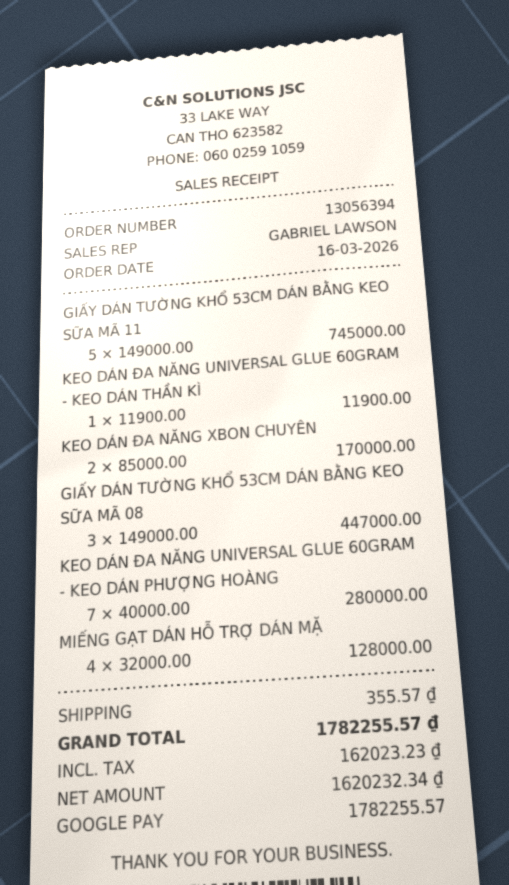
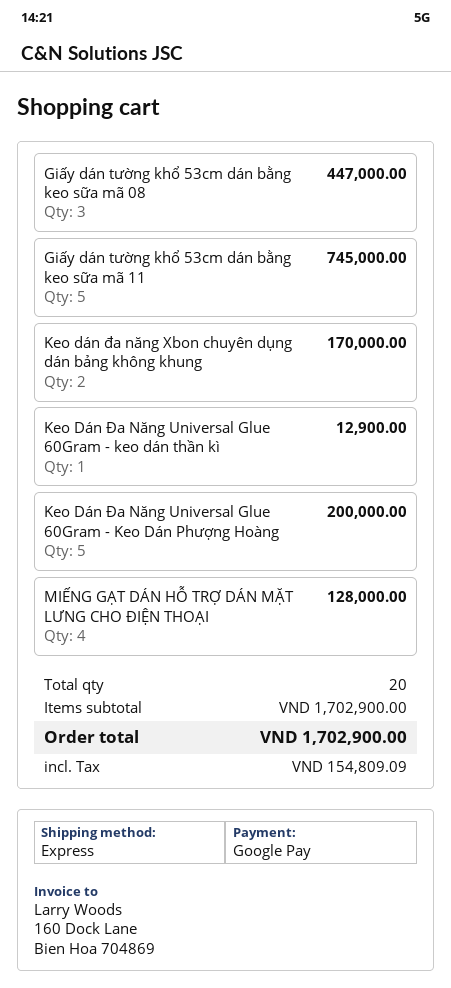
KEO DÁN ĐA NĂNG UNIVERSAL GLUE 60GRAM - KEO DÁN THẦN KÌ: 1 for 11900.00 -> 1 for 12900.00
KEO DÁN ĐA NĂNG UNIVERSAL GLUE 60GRAM - KEO DÁN PHƯỢNG HOÀNG: 7 for 280000.00 -> 5 for 200000.00
shipping: 355.57 -> none
tax: 162023.23 -> 154809.09
total: 1782255.57 -> 1702900.00

